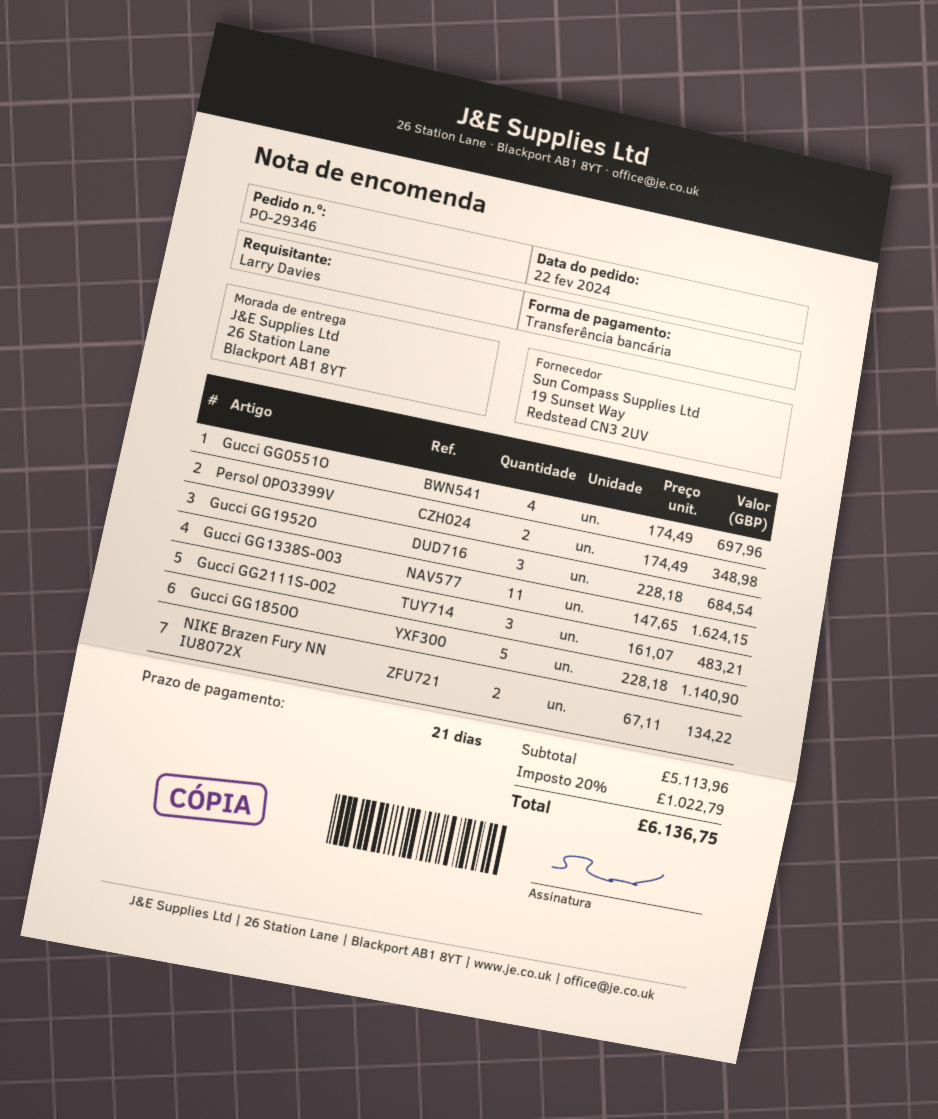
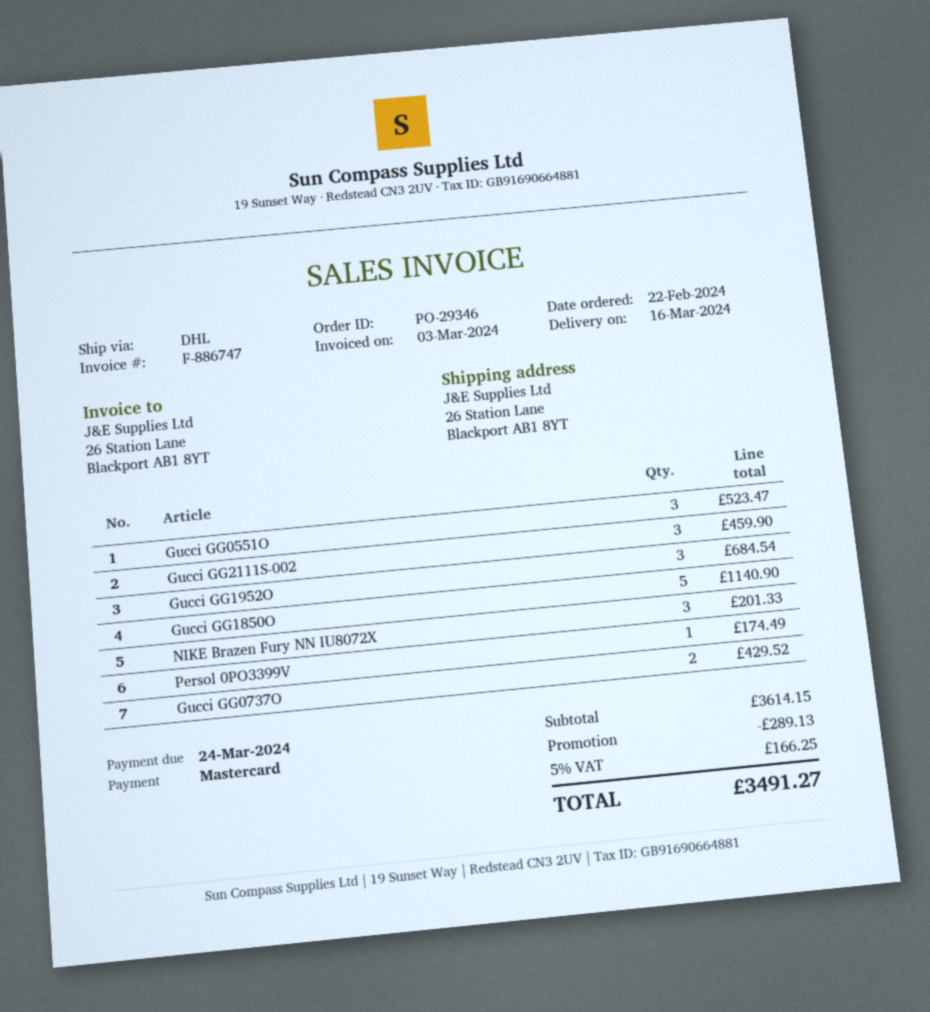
payment method: bank transfer -> Mastercard
Gucci GG0551O: 4 for 697.96 -> 3 for 523.47
Persol 0PO3399V: 2 for 348.98 -> 1 for 174.49
Gucci GG1338S-003: 11 for 1624.15 -> none
Gucci GG2111S-002: 3 for 483.21 -> 3 for 459.90
NIKE Brazen Fury NN IU8072X: 2 for 134.22 -> 3 for 201.33
Gucci GG0737O: none -> 2 for 429.52
subtotal: 5113.96 -> 3614.15
discount: none -> 289.13
tax: 20% = 1022.79 -> 5% = 166.25
total: 6136.75 -> 3491.27

